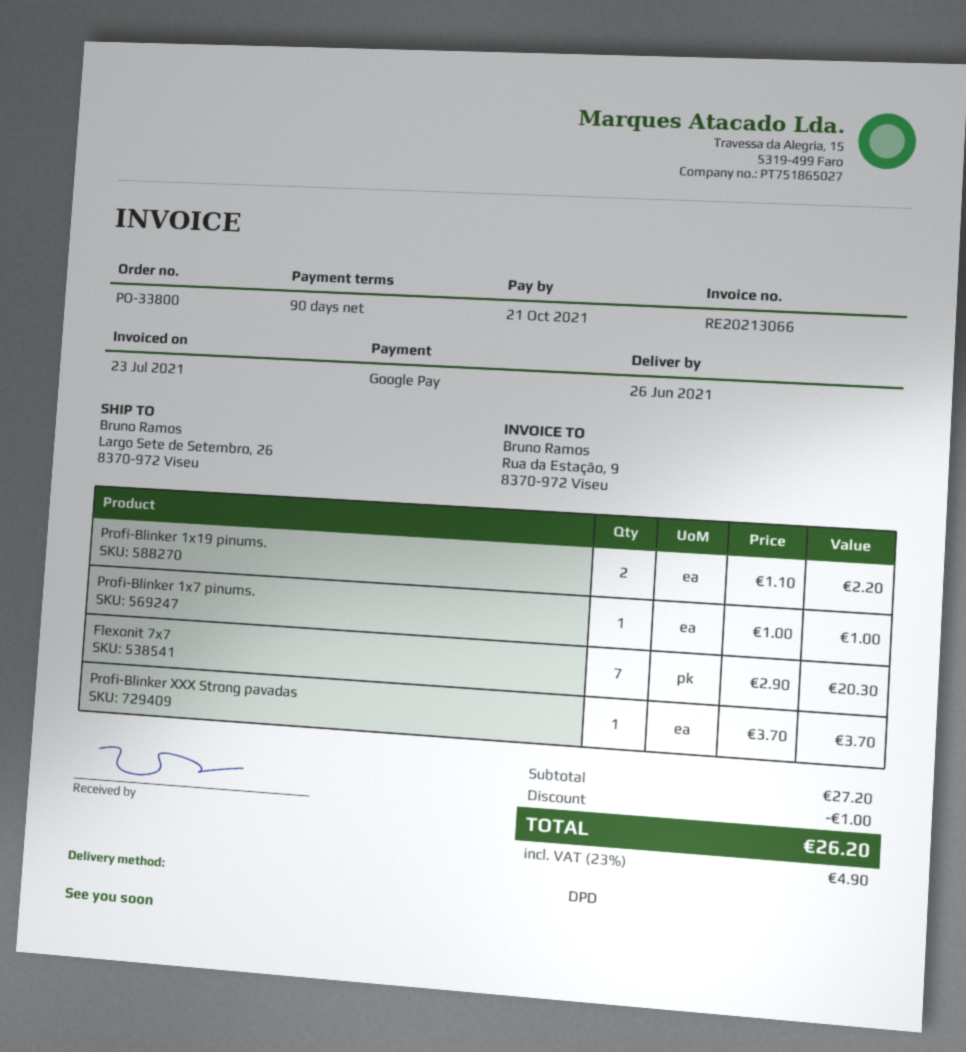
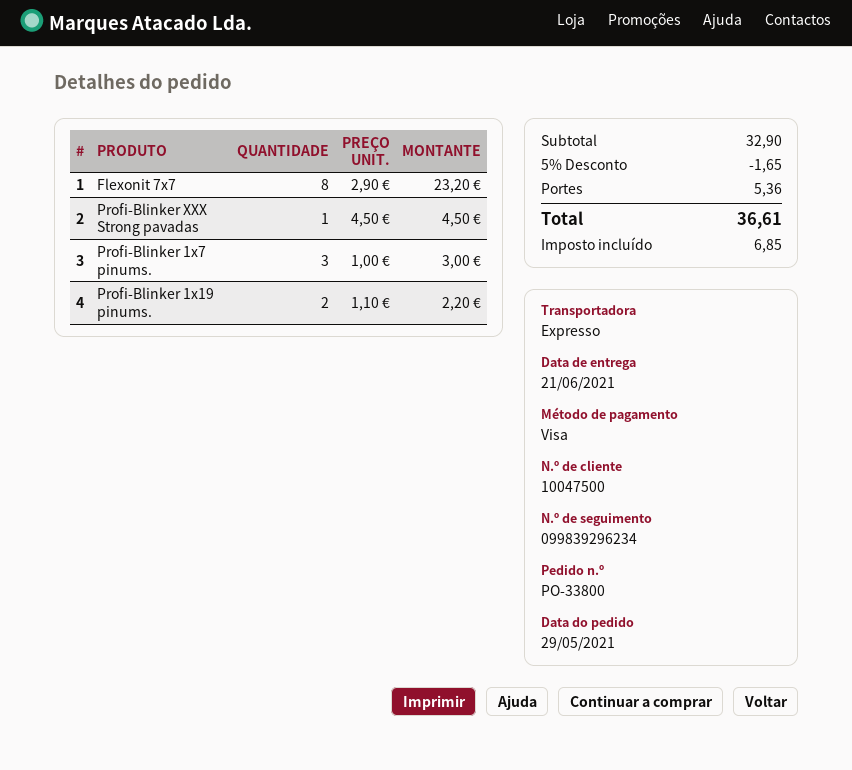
delivery date: 2021-06-26 -> 2021-06-21
payment method: Google Pay -> Visa
shipping method: DPD -> express
Profi-Blinker 1x7 pinums.: 1 x 1.00 = 1.00 -> 3 x 1.00 = 3.00
Flexonit 7x7: 7 x 2.90 = 20.30 -> 8 x 2.90 = 23.20
Profi-Blinker XXX Strong pavadas: 1 x 3.70 = 3.70 -> 1 x 4.50 = 4.50
subtotal: 27.20 -> 32.90
discount: 1.00 -> 1.65
shipping: none -> 5.36
tax: 4.90 -> 6.85
total: 26.20 -> 36.61

